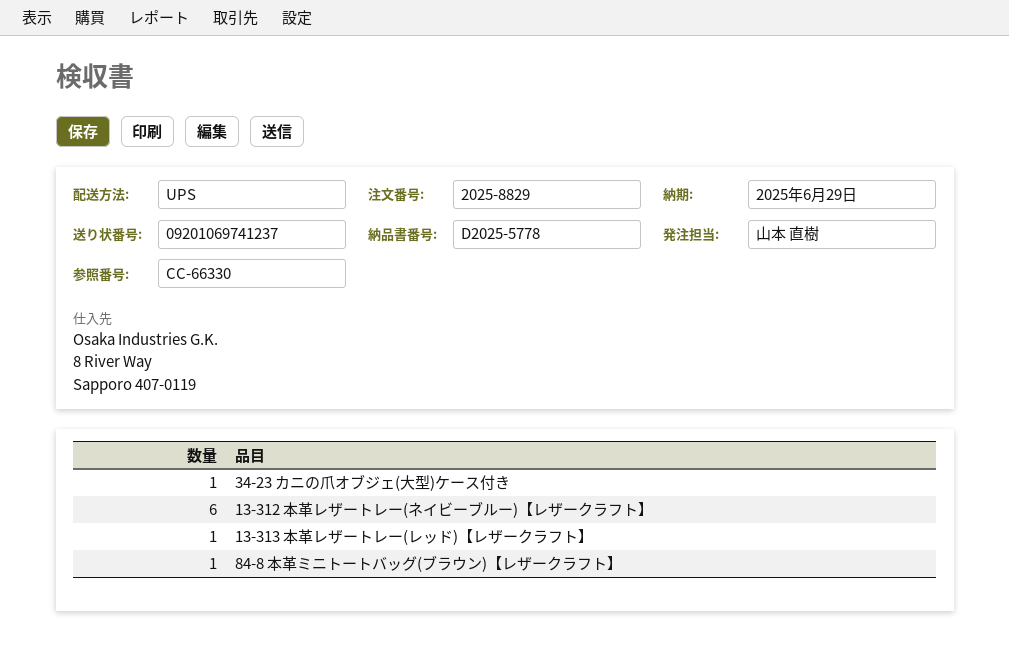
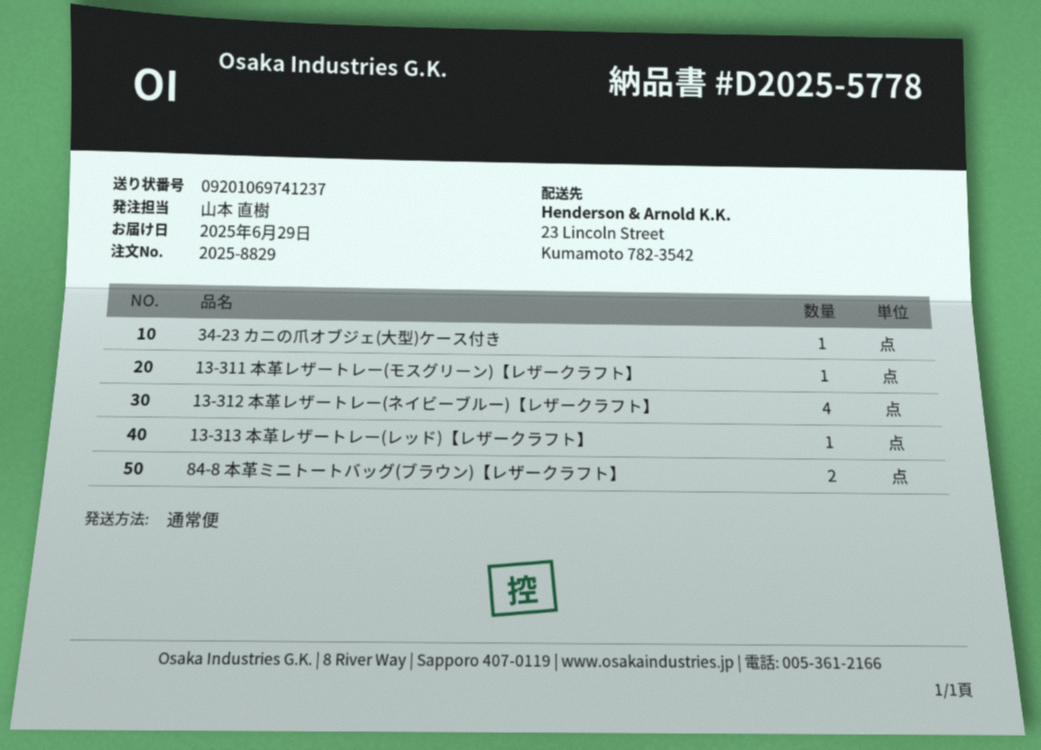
shipping method: UPS -> standard
13-312 本革レザートレー(ネイビーブルー)【レザークラフト】: 6 -> 4
84-8 本革ミニトートバッグ(ブラウン)【レザークラフト】: 1 -> 2
13-311 本革レザートレー(モスグリーン)【レザークラフト】: none -> 1

